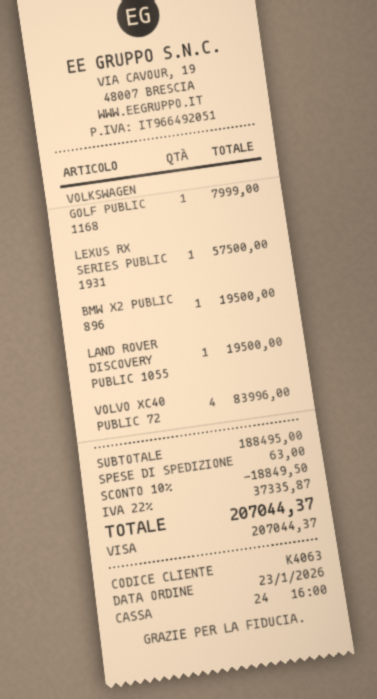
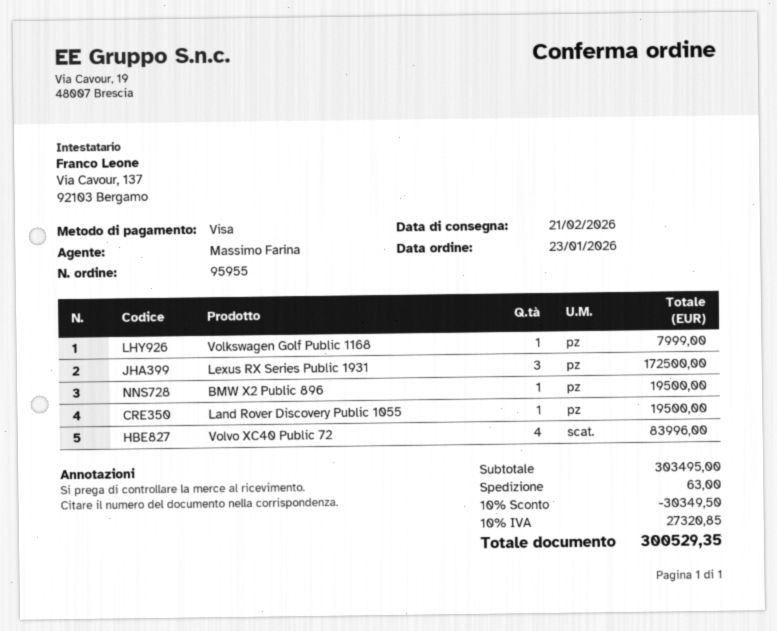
LEXUS RX SERIES PUBLIC 1931: 1 for 57500.00 -> 3 for 172500.00
subtotal: 188495.00 -> 303495.00
discount: 10% = 18849.50 -> 10% = 30349.50
tax: 22% = 37335.87 -> 10% = 27320.85
total: 207044.37 -> 300529.35

